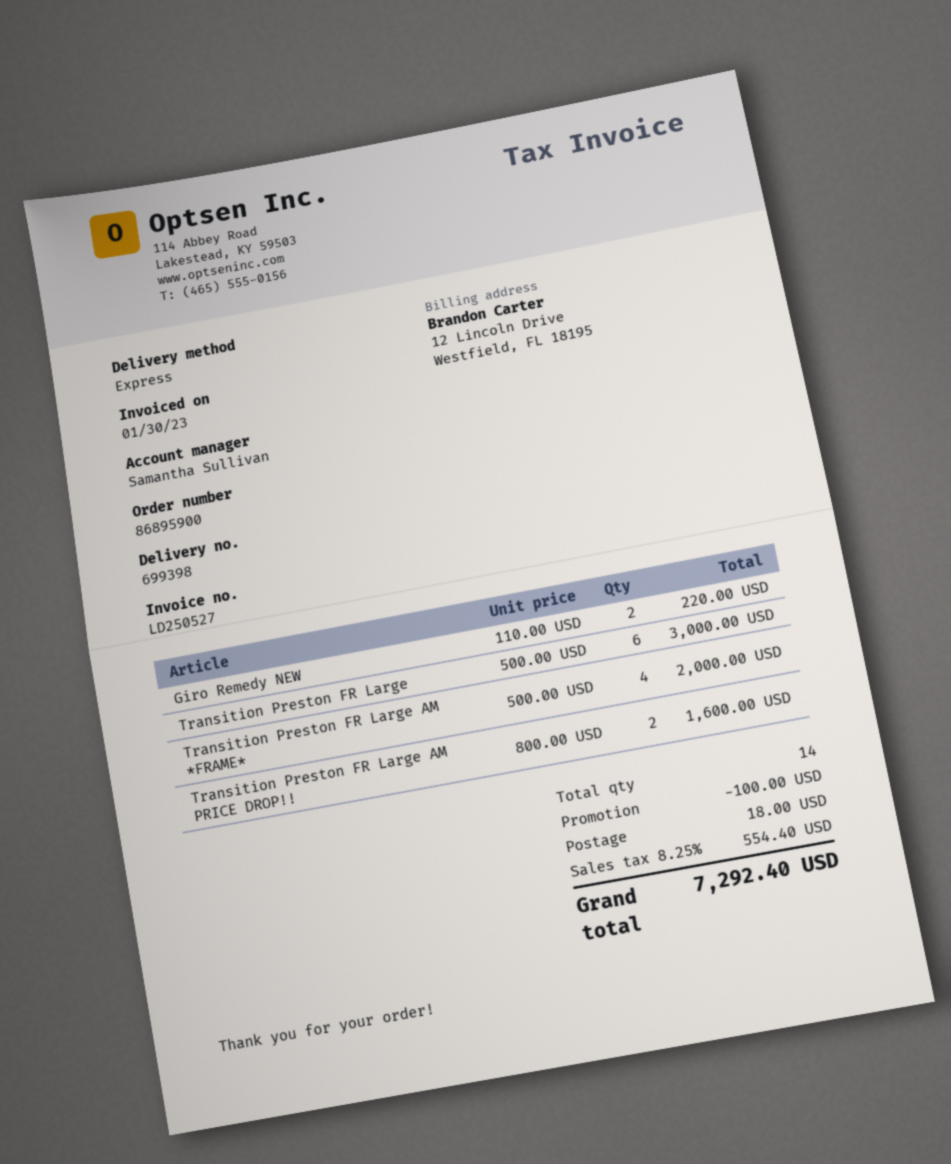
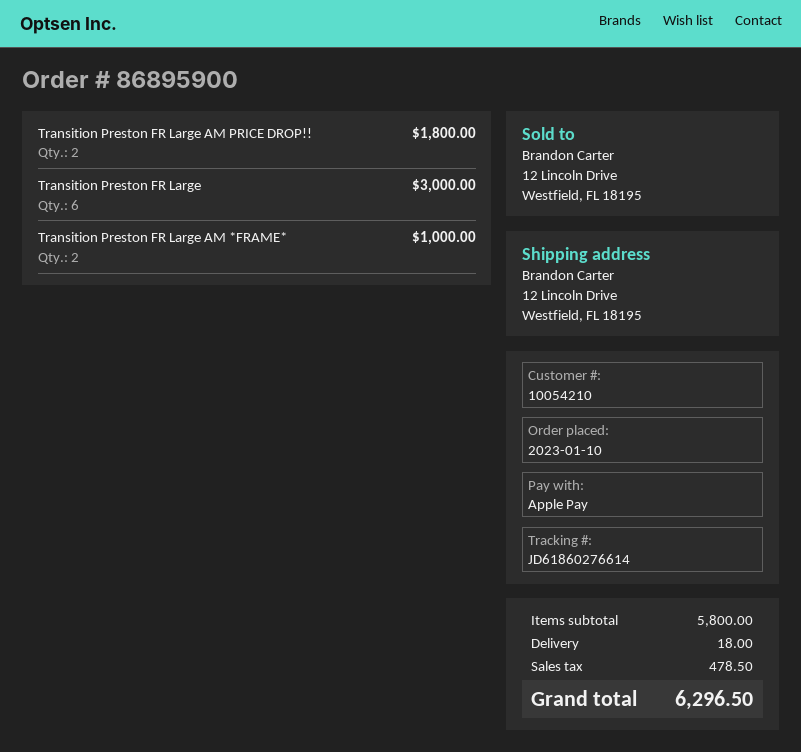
Giro Remedy NEW: 2 for 220.00 -> none
Transition Preston FR Large AM *FRAME*: 4 for 2000.00 -> 2 for 1000.00
Transition Preston FR Large AM PRICE DROP!!: 2 for 1600.00 -> 2 for 1800.00
discount: 100.00 -> none
tax: 554.40 -> 478.50
total: 7292.40 -> 6296.50

